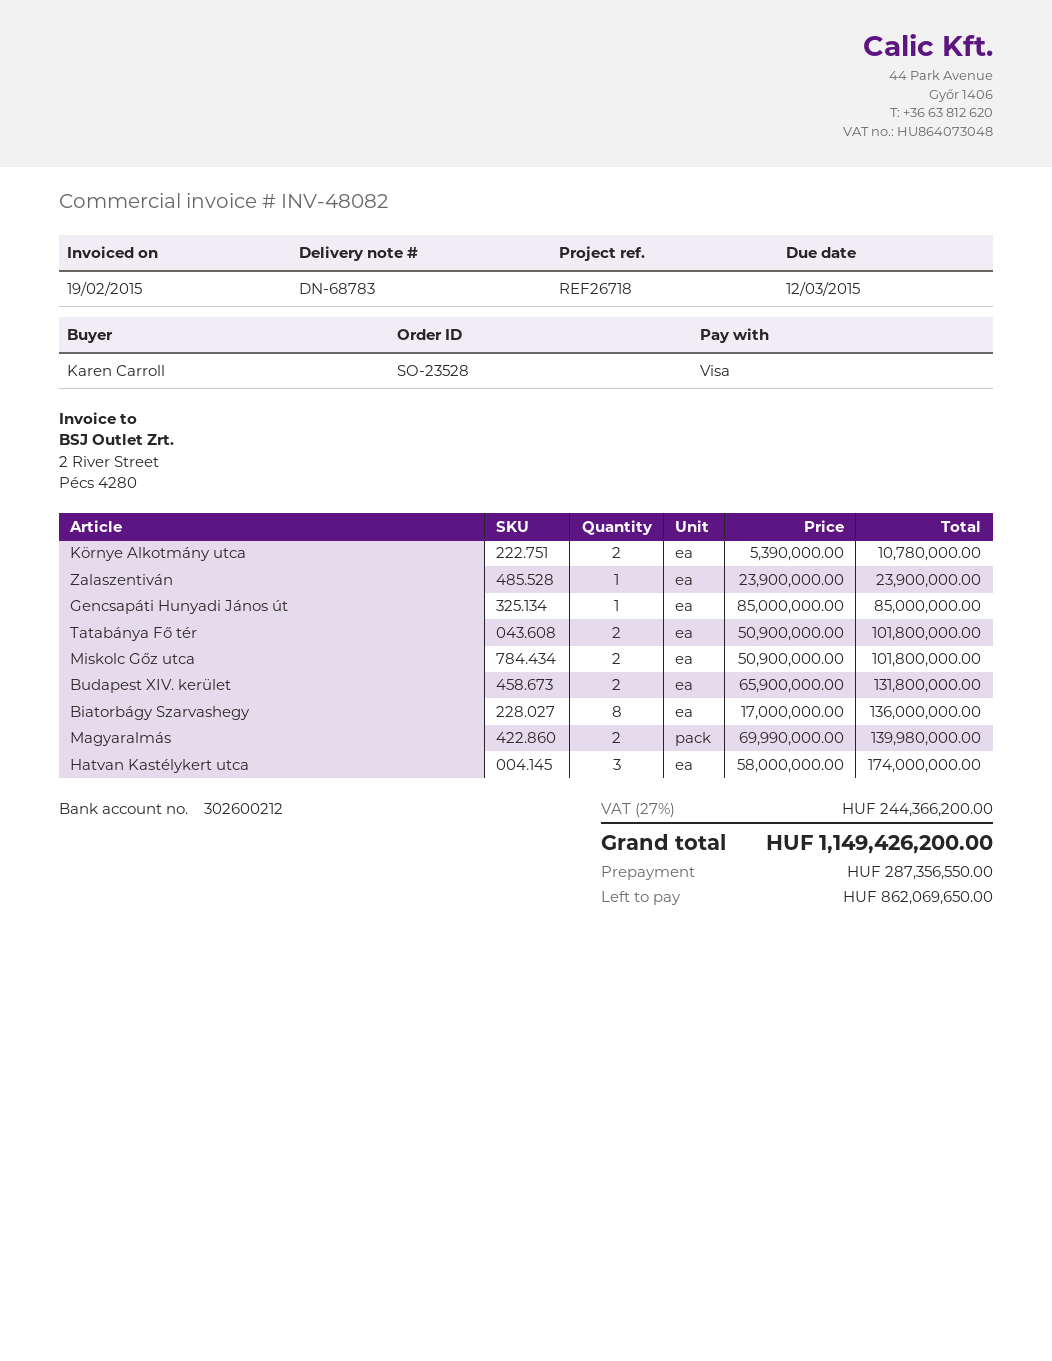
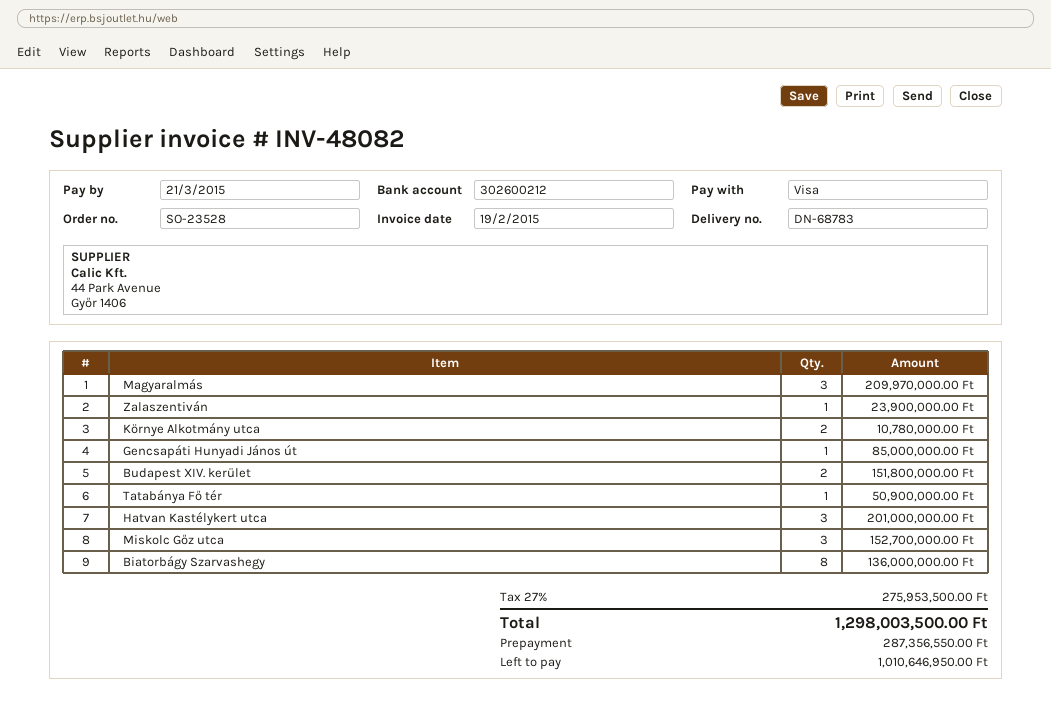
due date: 2015-03-12 -> 2015-03-21
Tatabánya Fő tér: 2 for 101800000.00 -> 1 for 50900000.00
Miskolc Gőz utca: 2 for 101800000.00 -> 3 for 152700000.00
Budapest XIV. kerület: 2 for 131800000.00 -> 2 for 151800000.00
Magyaralmás: 2 for 139980000.00 -> 3 for 209970000.00
Hatvan Kastélykert utca: 3 for 174000000.00 -> 3 for 201000000.00
tax: 27% = 244366200.00 -> 27% = 275953500.00
total: 1149426200.00 -> 1298003500.00
balance: 862069650.00 -> 1010646950.00

